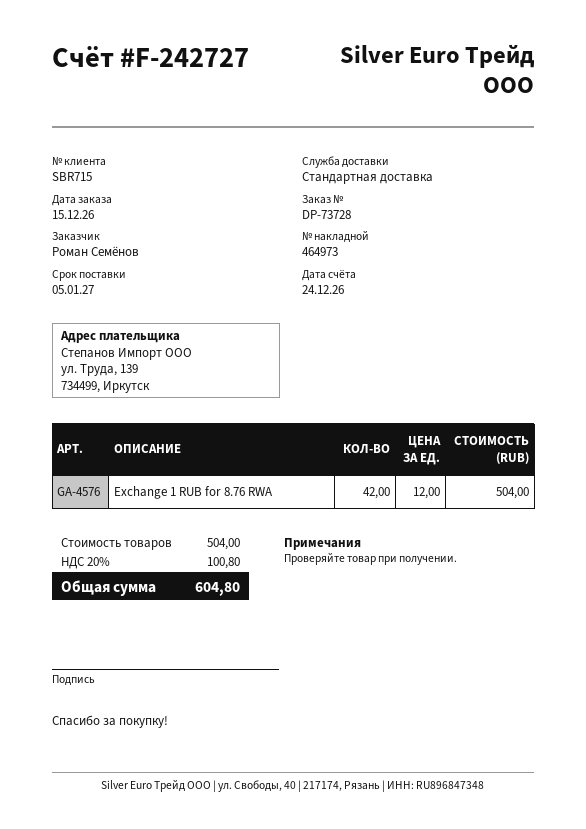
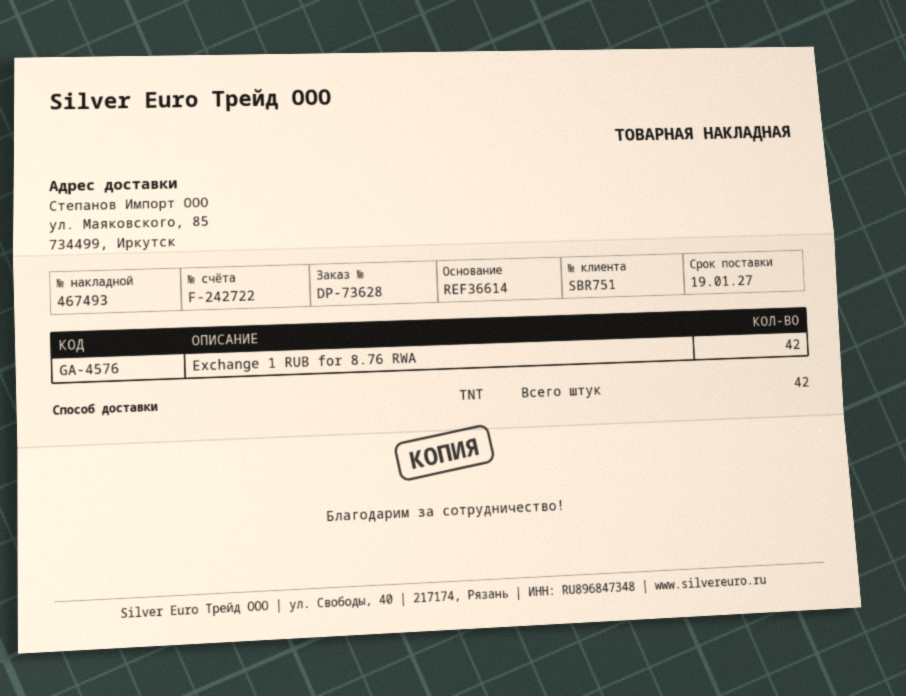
order number: DP-73728 -> DP-73628
delivery note number: 464973 -> 467493
delivery date: 2027-01-05 -> 2027-01-19
invoice number: F-242727 -> F-242722
customer number: SBR715 -> SBR751
shipping method: standard -> TNT

